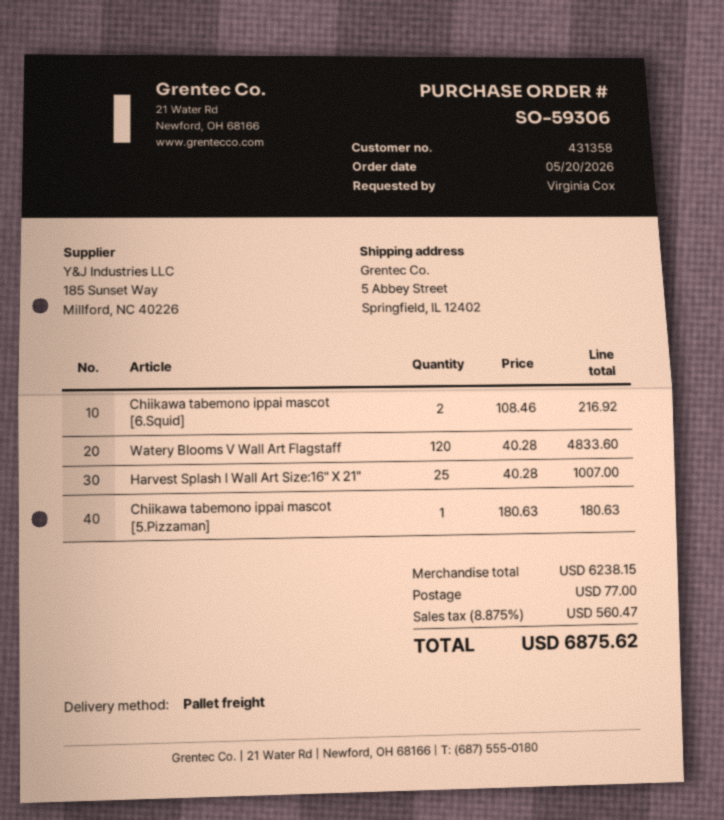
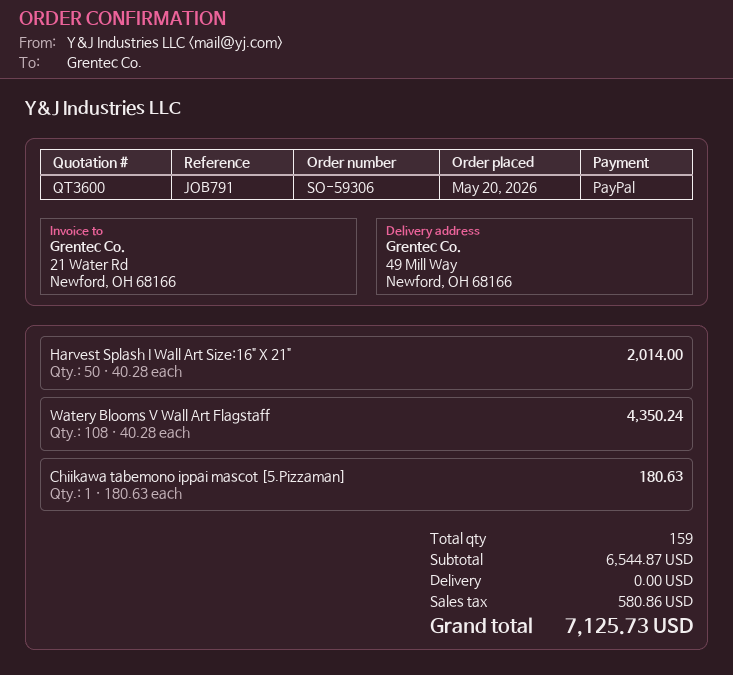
ship to: 5 Abbey Street, Springfield, IL 12402 -> 49 Mill Way, Newford, OH 68166
Chiikawa tabemono ippai mascot [6.Squid]: 2 x 108.46 = 216.92 -> none
Watery Blooms V Wall Art Flagstaff: 120 x 40.28 = 4833.60 -> 108 x 40.28 = 4350.24
Harvest Splash I Wall Art Size:16" X 21": 25 x 40.28 = 1007.00 -> 50 x 40.28 = 2014.00
subtotal: 6238.15 -> 6544.87
shipping: 77.00 -> 0.00
tax: 560.47 -> 580.86
total: 6875.62 -> 7125.73

